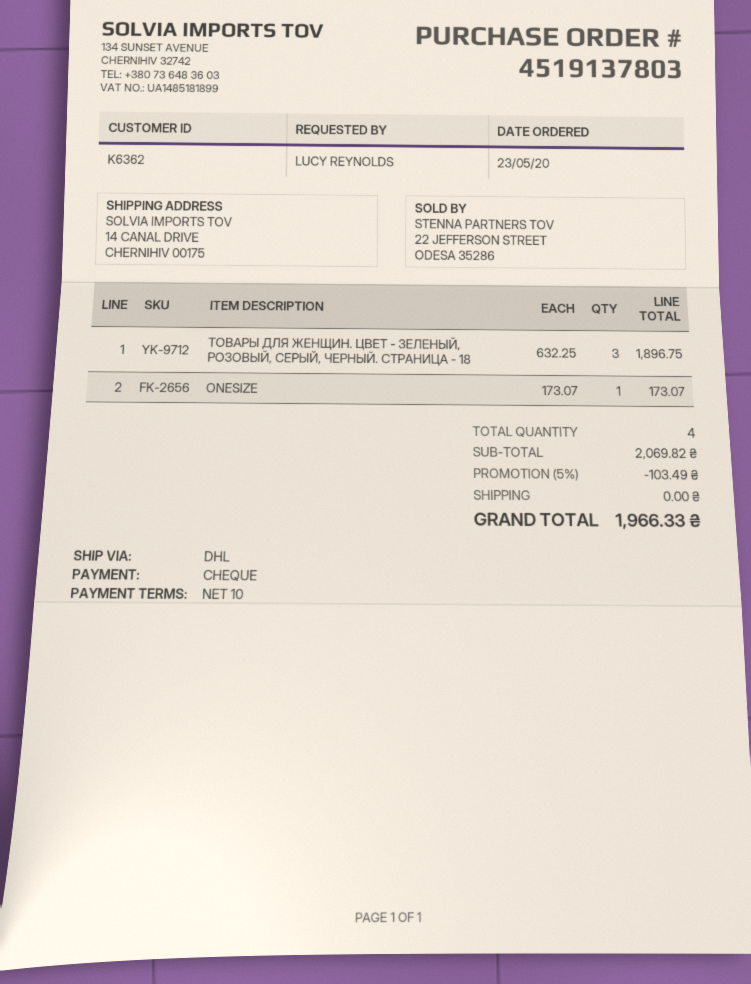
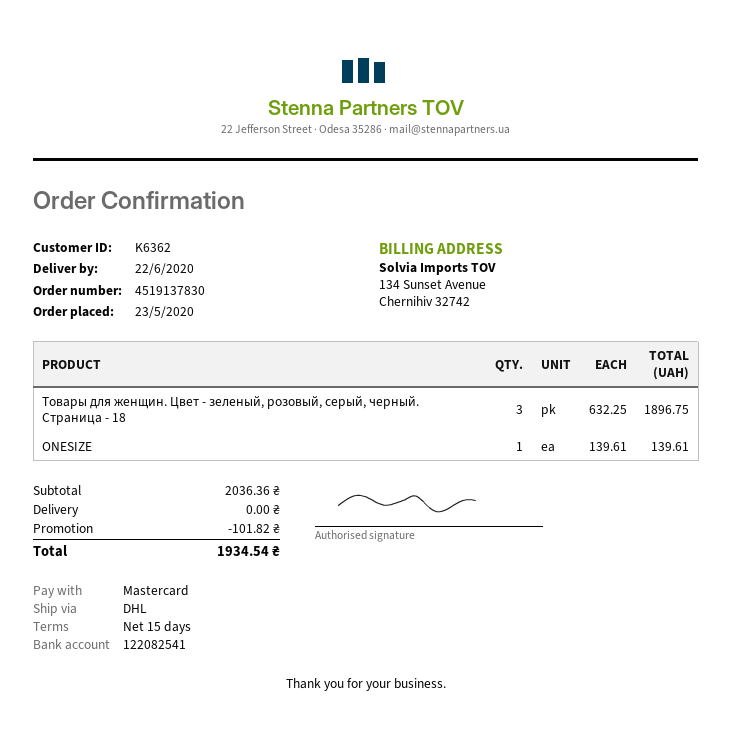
order number: 4519137803 -> 4519137830
payment terms: 10 days -> 15 days
payment method: cheque -> Mastercard
ONESIZE: 1 x 173.07 = 173.07 -> 1 x 139.61 = 139.61
subtotal: 2069.82 -> 2036.36
discount: 103.49 -> 101.82
total: 1966.33 -> 1934.54

